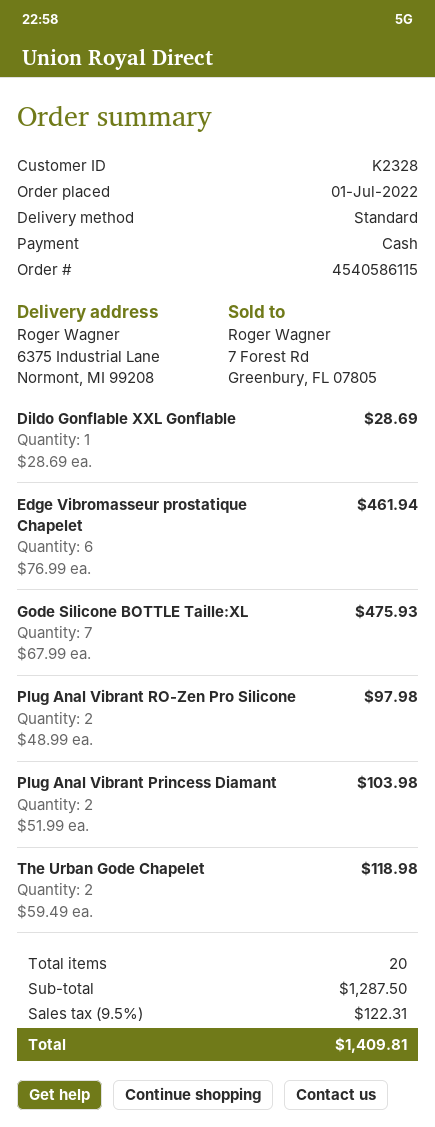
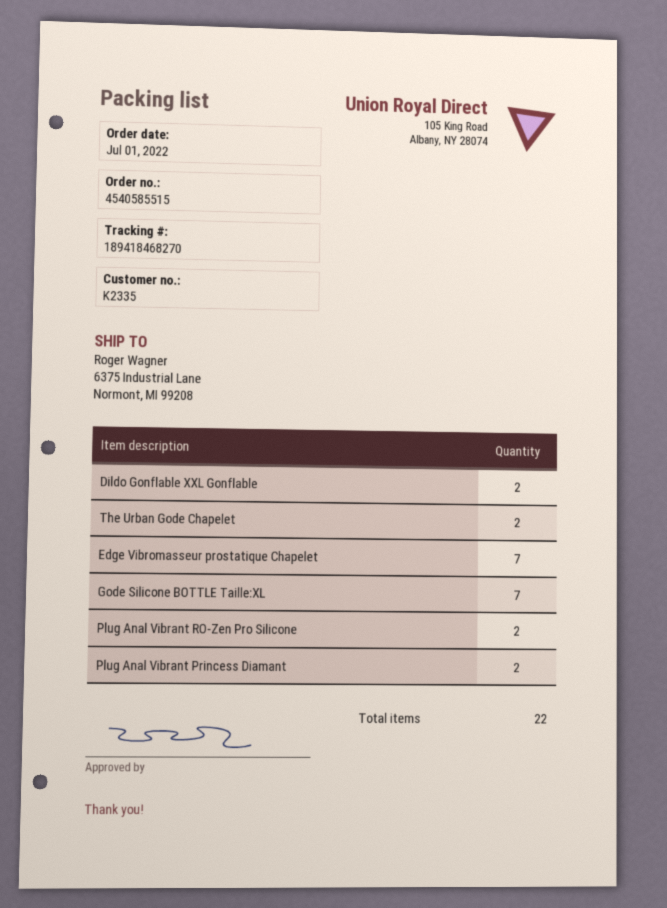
order number: 4540586115 -> 4540585515
customer number: K2328 -> K2335
Dildo Gonflable XXL Gonflable: 1 -> 2
Edge Vibromasseur prostatique Chapelet: 6 -> 7
total quantity: 20 -> 22

